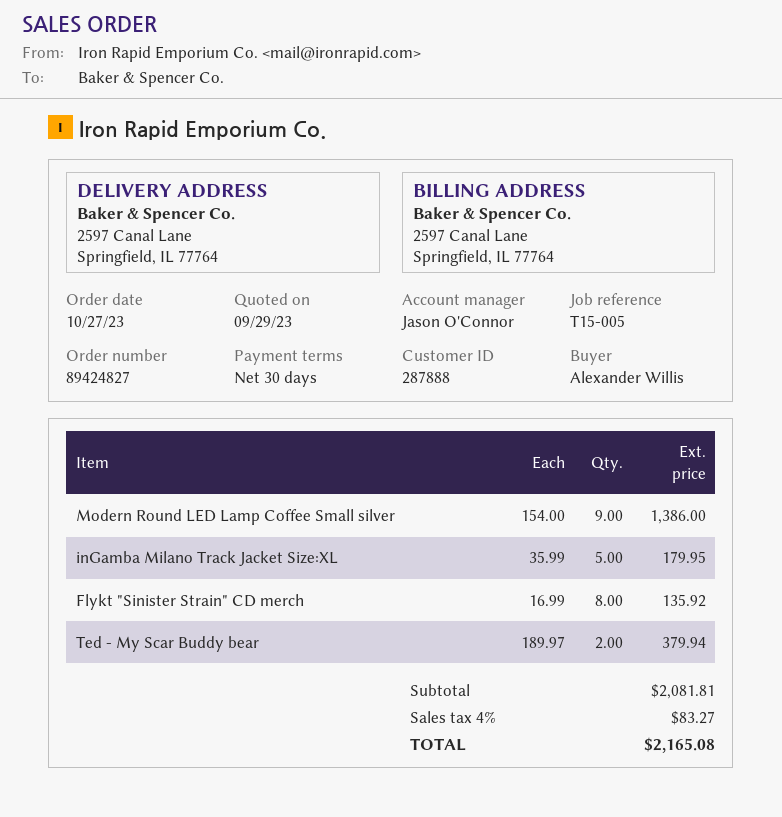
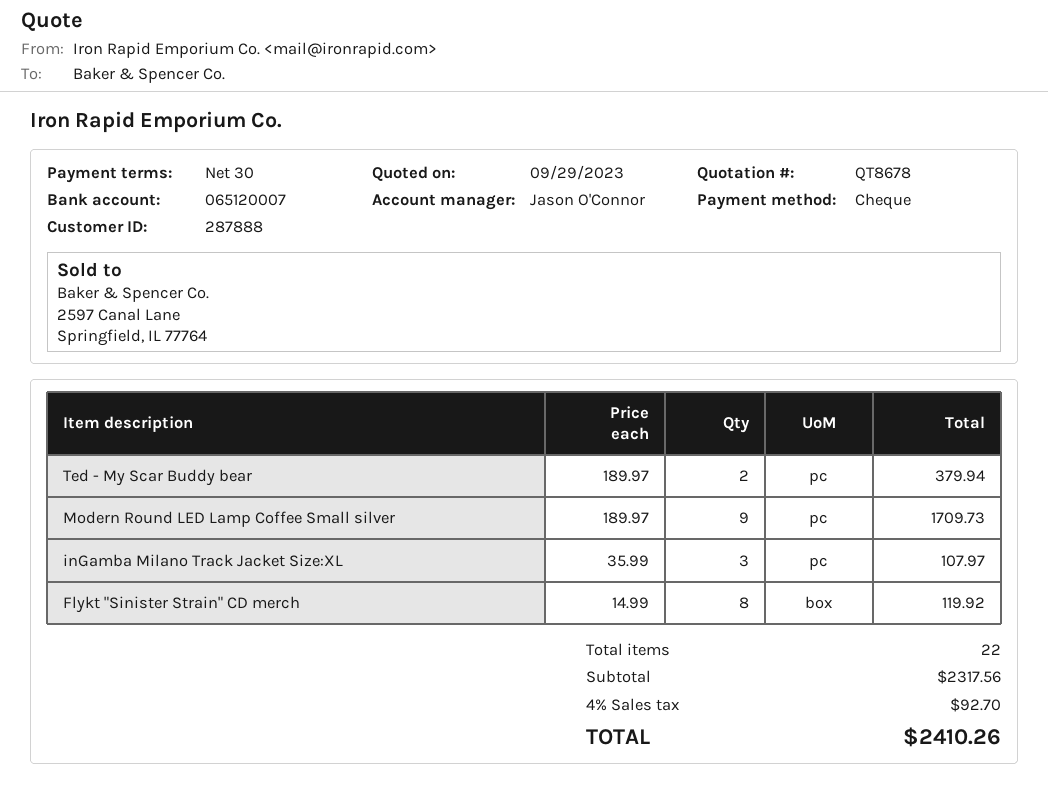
Modern Round LED Lamp Coffee Small silver: 9 x 154.00 = 1386.00 -> 9 x 189.97 = 1709.73
inGamba Milano Track Jacket Size:XL: 5 x 35.99 = 179.95 -> 3 x 35.99 = 107.97
Flykt "Sinister Strain" CD merch: 8 x 16.99 = 135.92 -> 8 x 14.99 = 119.92
subtotal: 2081.81 -> 2317.56
tax: 4% = 83.27 -> 4% = 92.70
total: 2165.08 -> 2410.26

